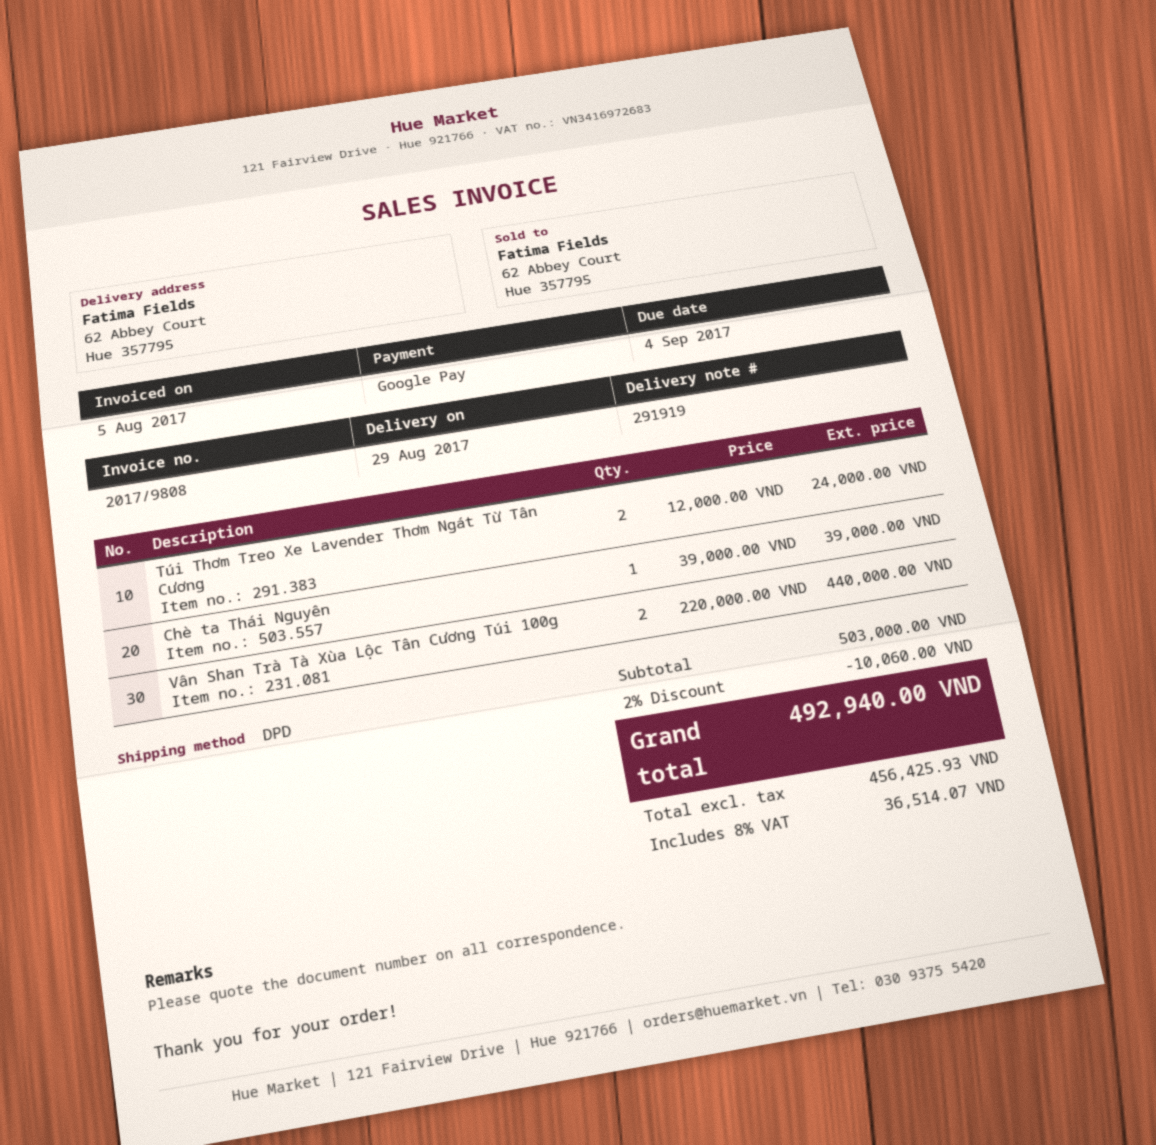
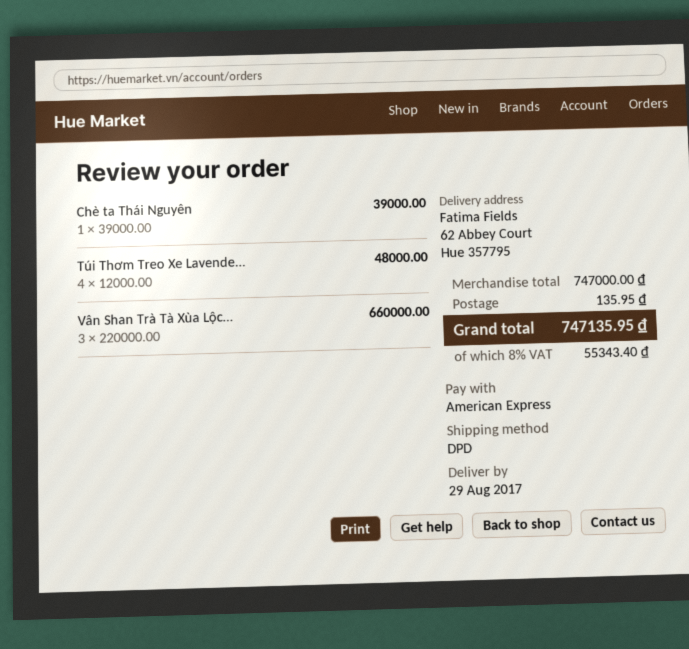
payment method: Google Pay -> American Express
Túi Thơm Treo Xe Lavender Thơm Ngát Từ Tân Cương: 2 x 12000.00 = 24000.00 -> 4 x 12000.00 = 48000.00
Vân Shan Trà Tà Xùa Lộc Tân Cương Túi 100g: 2 x 220000.00 = 440000.00 -> 3 x 220000.00 = 660000.00
subtotal: 503000.00 -> 747000.00
discount: 2% = 10060.00 -> none
shipping: none -> 135.95
tax: 8% = 36514.07 -> 8% = 55343.40
total: 492940.00 -> 747135.95

